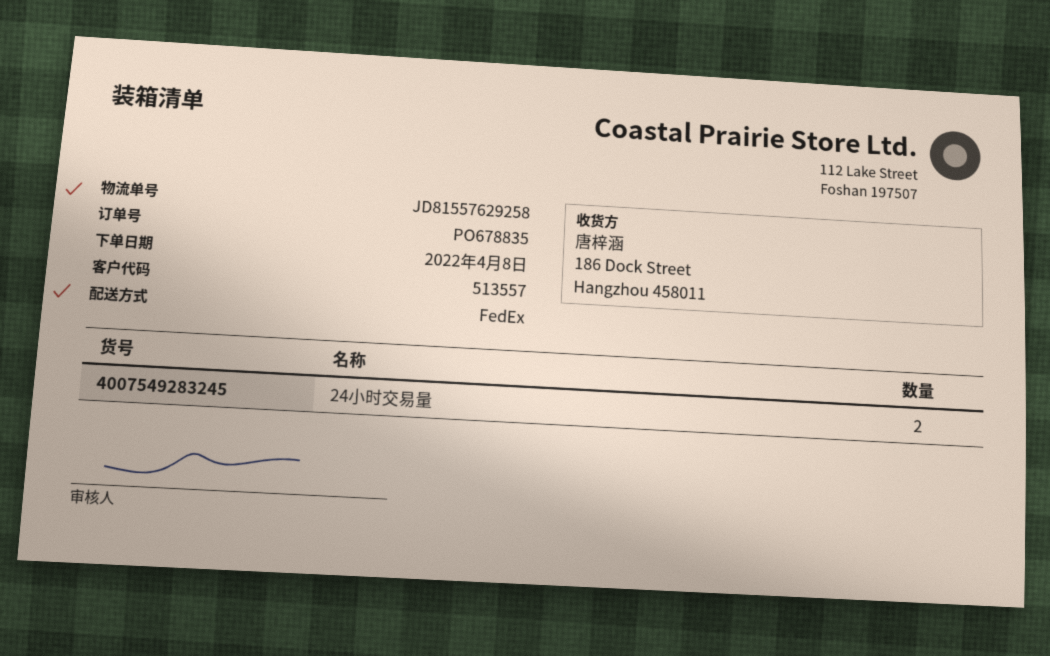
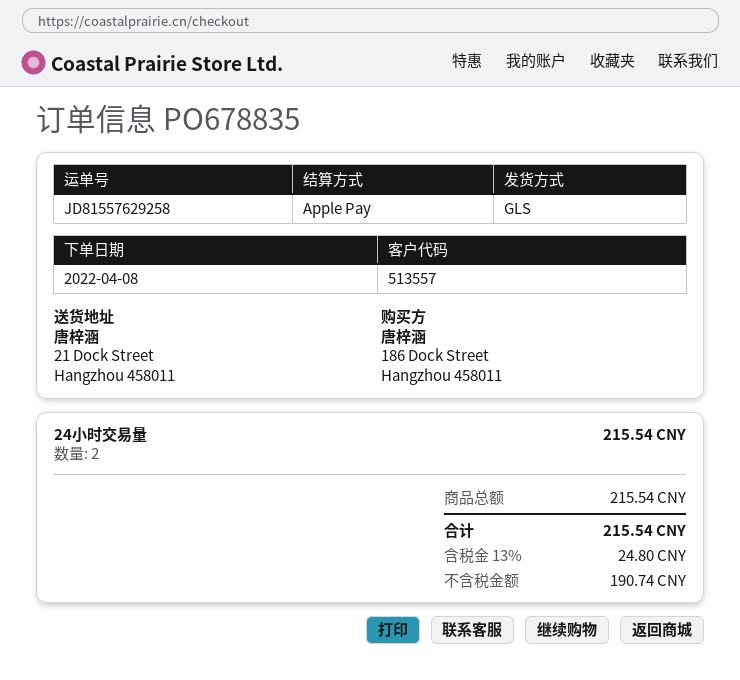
shipping method: FedEx -> GLS
ship to: 186 Dock Street, Hangzhou 458011 -> 21 Dock Street, Hangzhou 458011

